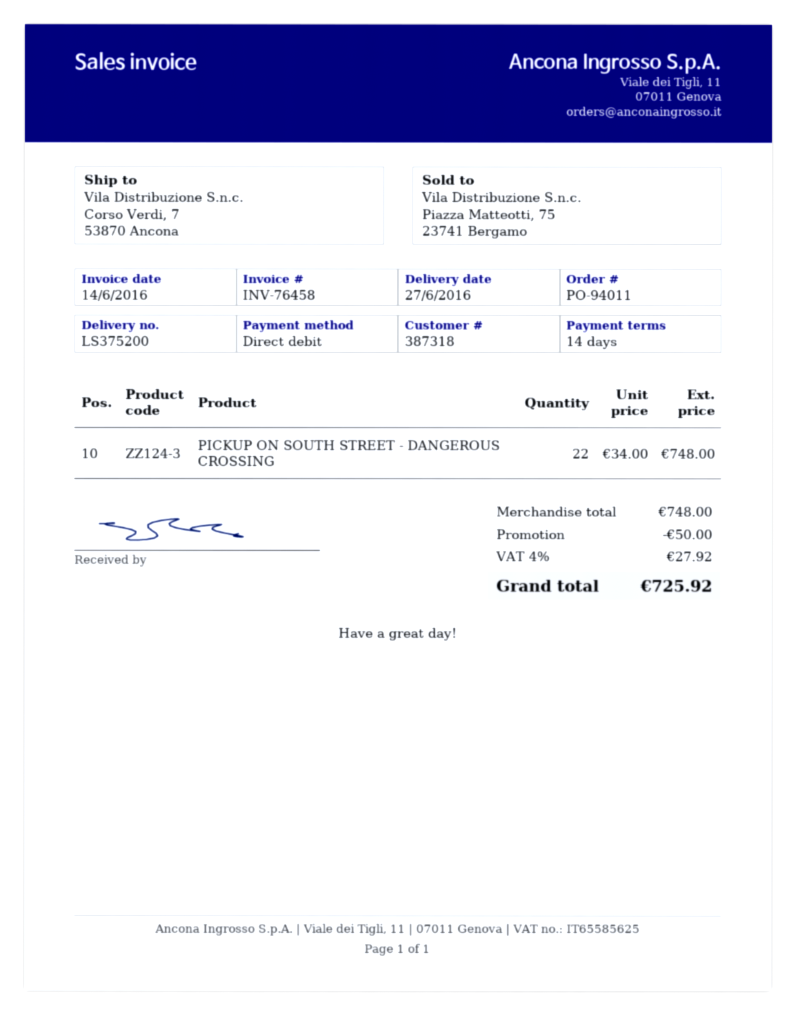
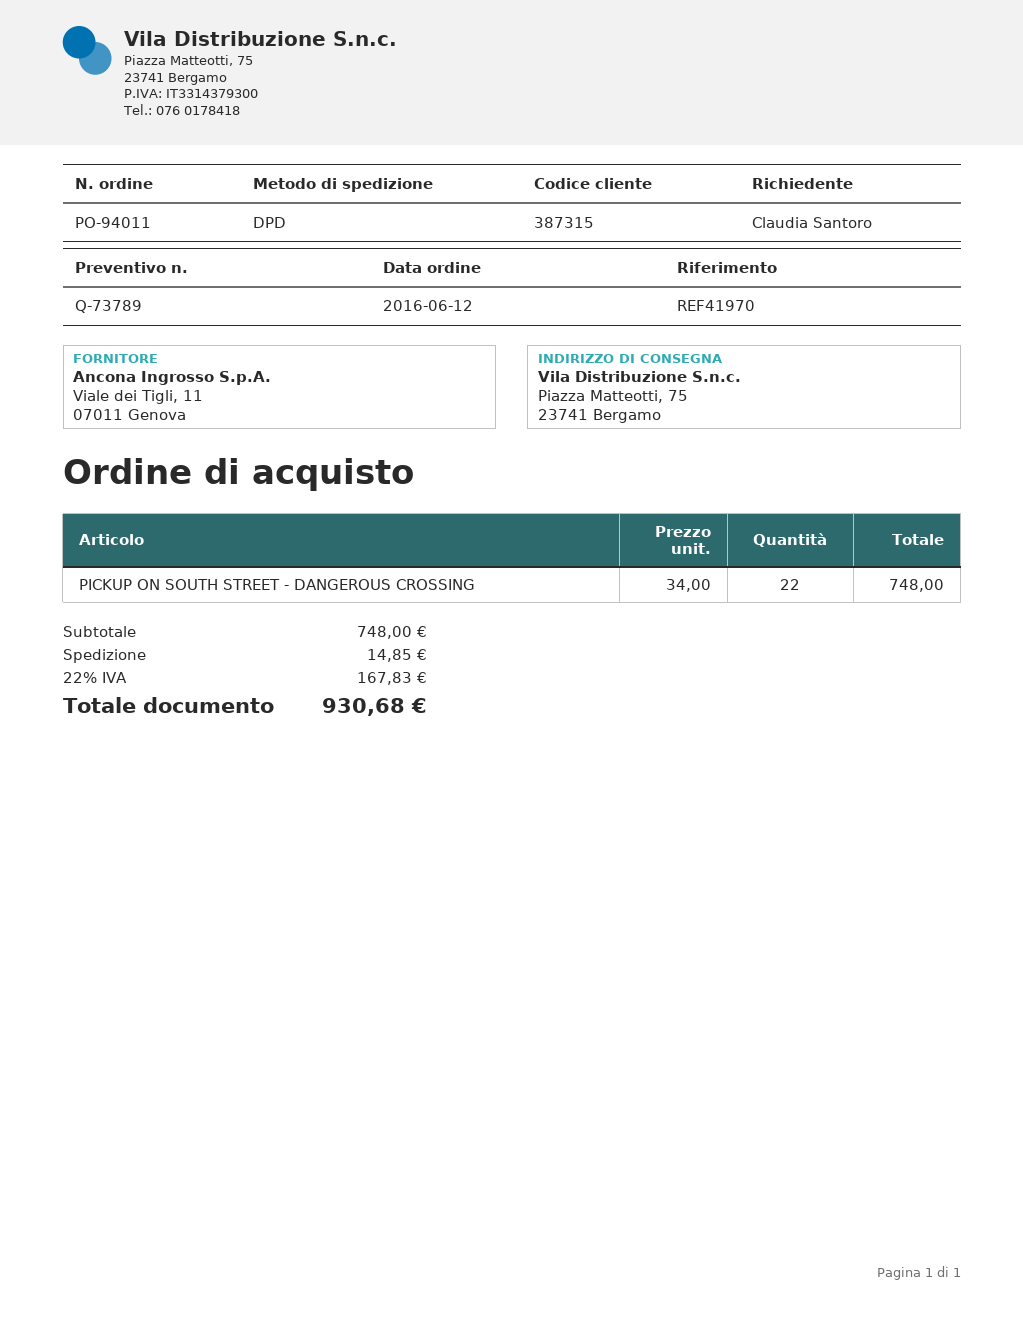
customer number: 387318 -> 387315
ship to: Corso Verdi, 7, 53870 Ancona -> Piazza Matteotti, 75, 23741 Bergamo
discount: 50.00 -> none
shipping: none -> 14.85
tax: 4% = 27.92 -> 22% = 167.83
total: 725.92 -> 930.68

